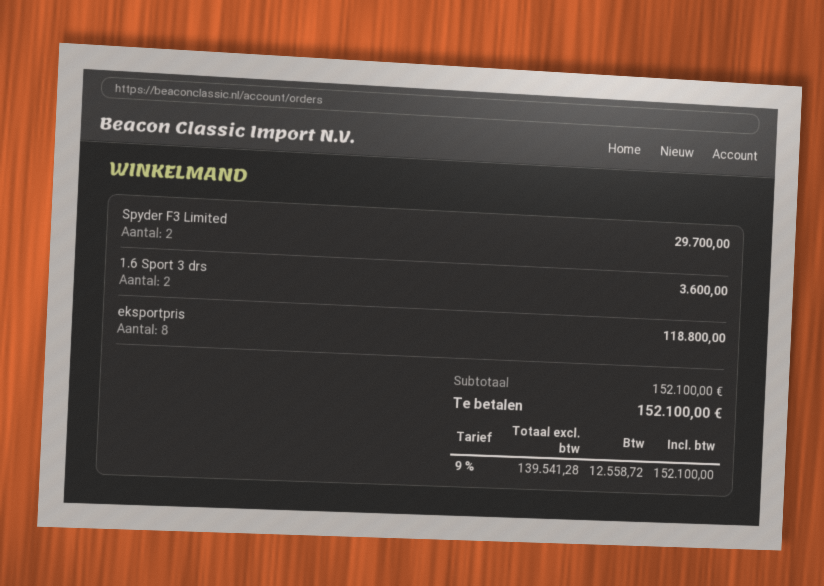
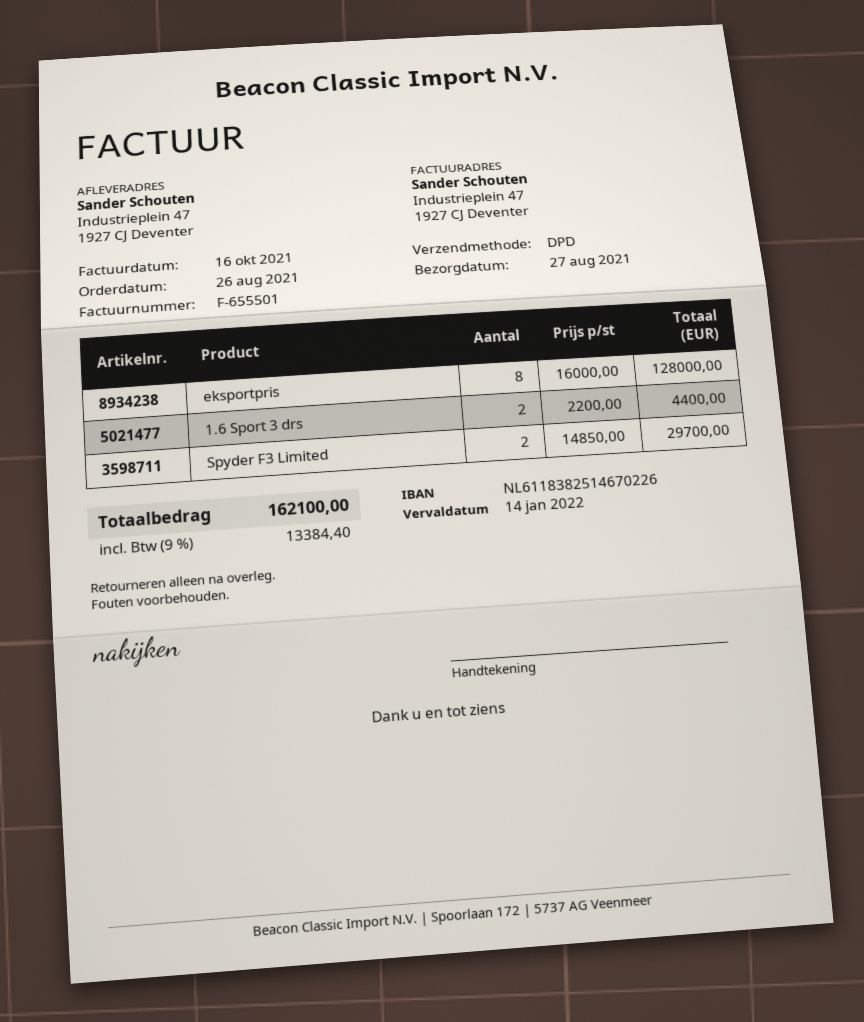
1.6 Sport 3 drs: 2 for 3600.00 -> 2 for 4400.00
eksportpris: 8 for 118800.00 -> 8 for 128000.00
tax: 9% = 12558.72 -> 9% = 13384.40
total: 152100.00 -> 162100.00

